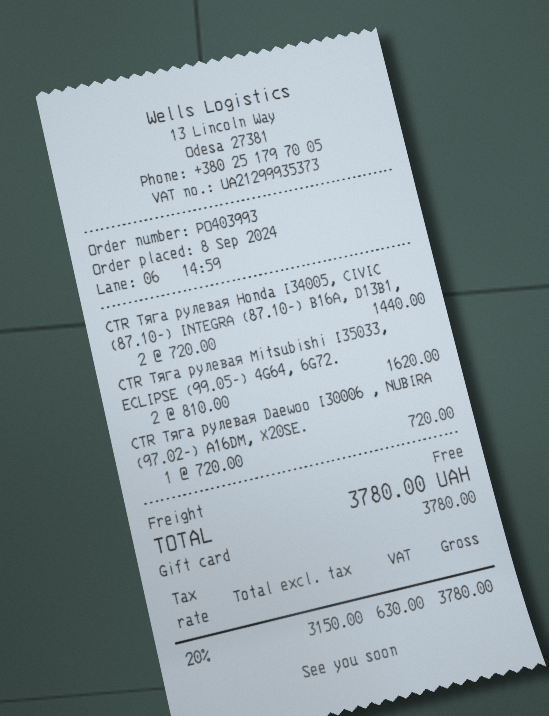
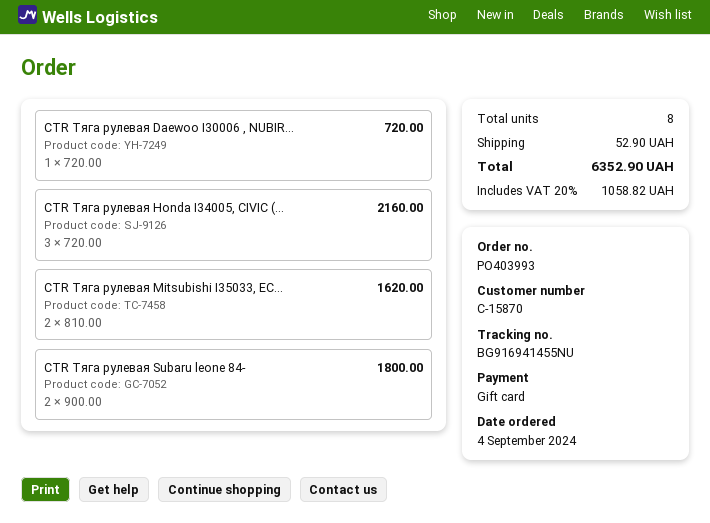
order date: 2024-09-08 -> 2024-09-04
CTR Тяга рулевая Honda I34005, CIVIC (87.10-) INTEGRA (87.10-) B16A, D13B1,: 2 x 720.00 = 1440.00 -> 3 x 720.00 = 2160.00
CTR Тяга рулевая Subaru leone 84-: none -> 2 x 900.00 = 1800.00
shipping: 0.00 -> 52.90
tax: 20% = 630.00 -> 20% = 1058.82
total: 3780.00 -> 6352.90

